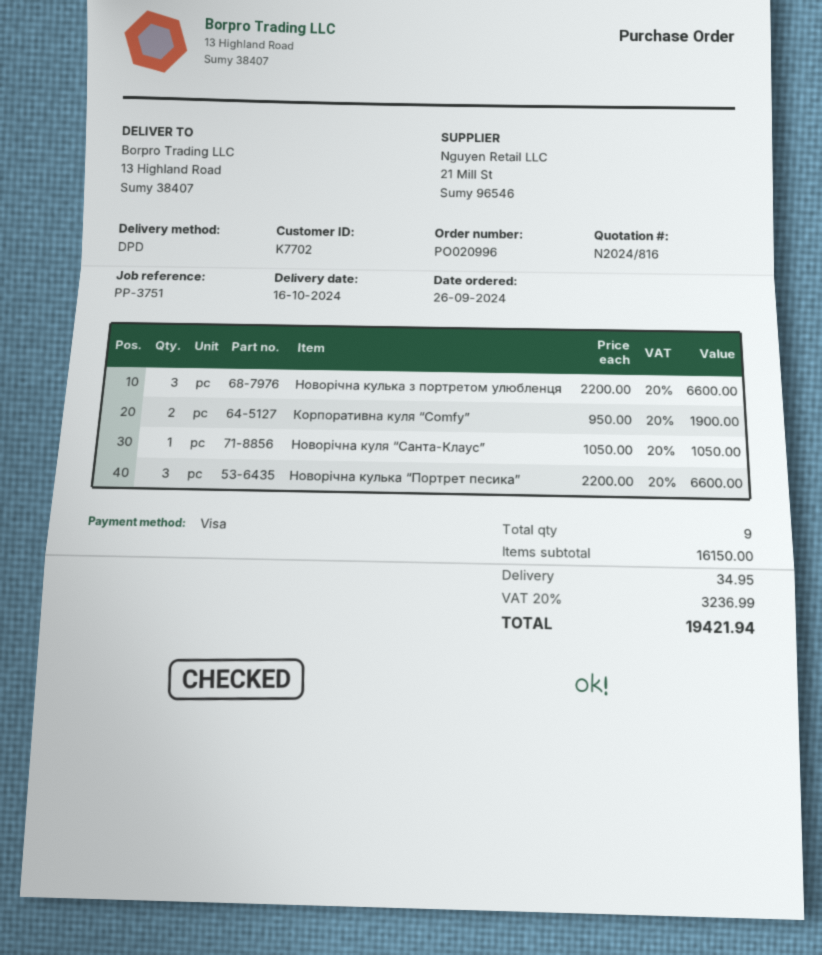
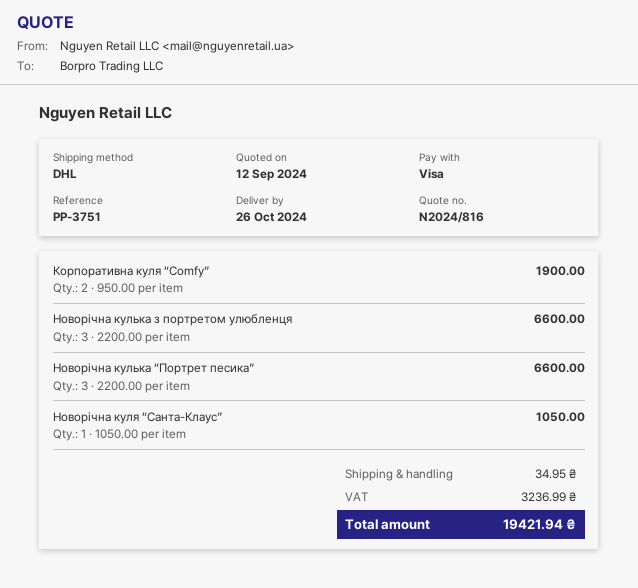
delivery date: 2024-10-16 -> 2024-10-26
shipping method: DPD -> DHL

